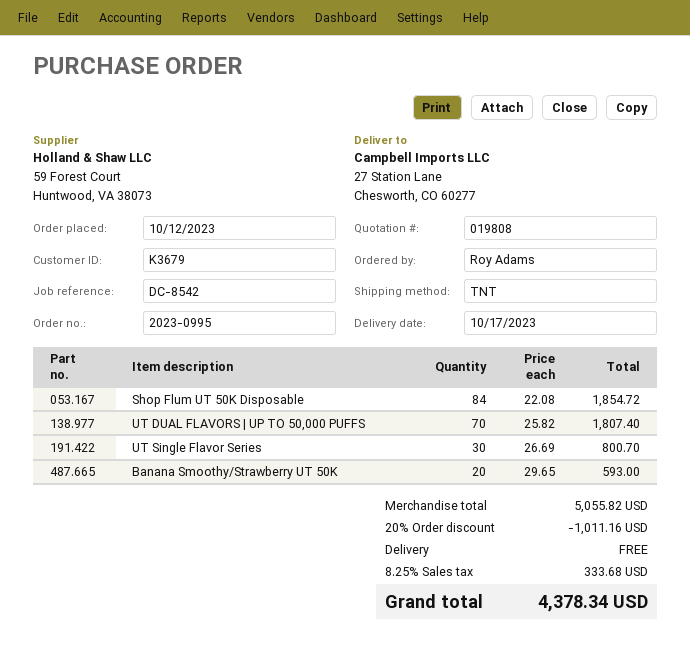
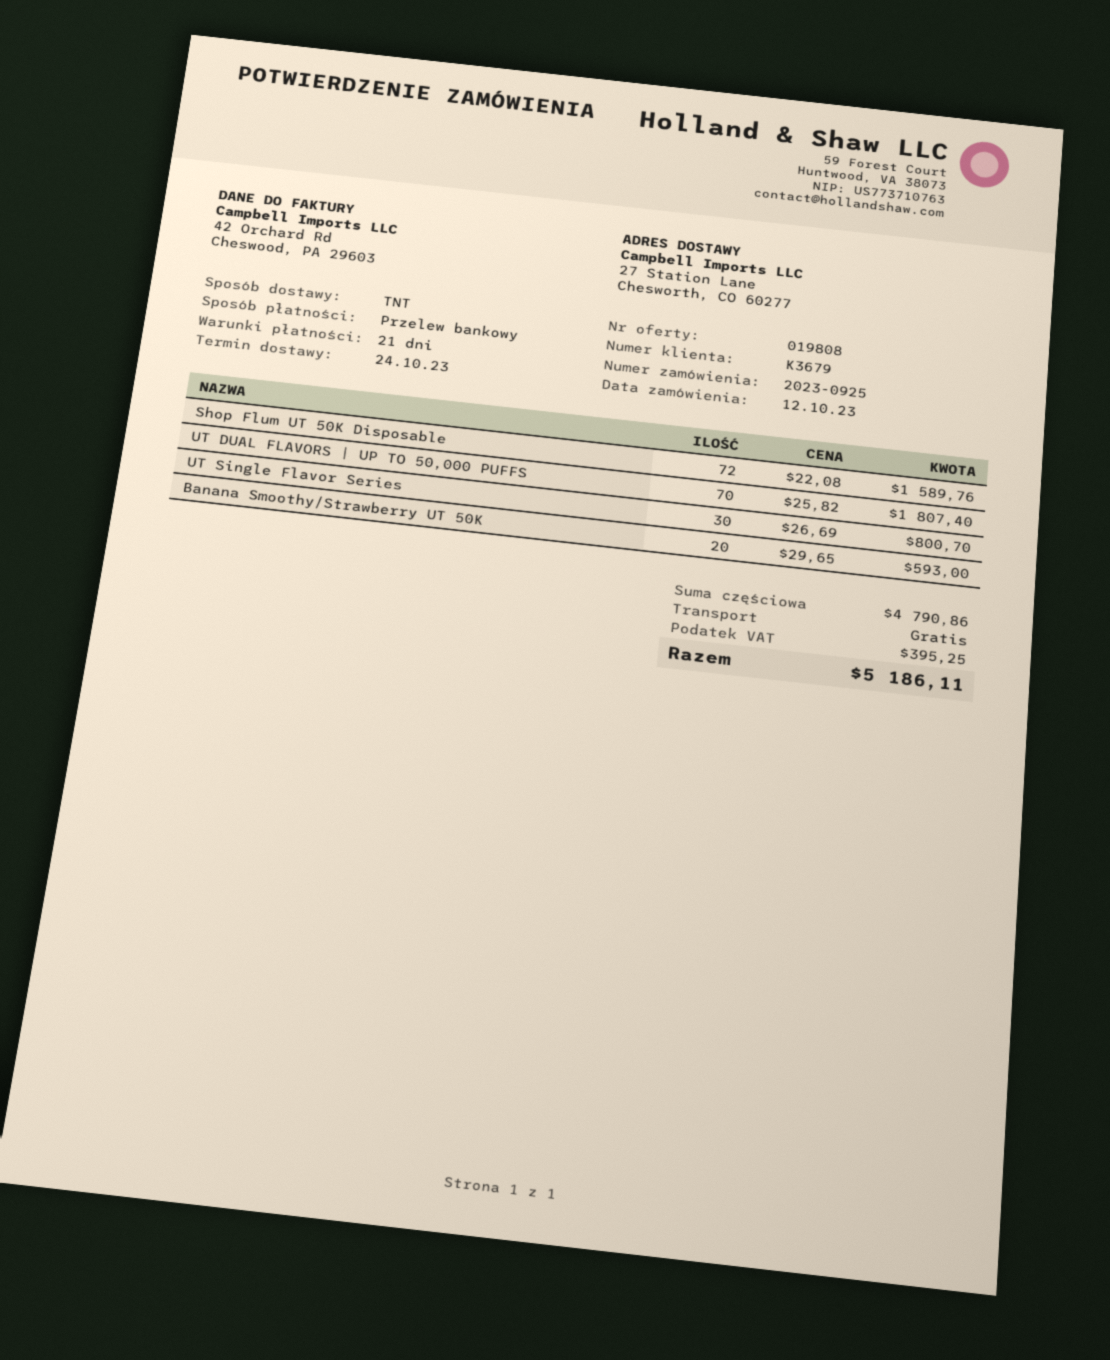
order number: 2023-0995 -> 2023-0925
delivery date: 2023-10-17 -> 2023-10-24
Shop Flum UT 50K Disposable: 84 x 22.08 = 1854.72 -> 72 x 22.08 = 1589.76
subtotal: 5055.82 -> 4790.86
discount: 20% = 1011.16 -> none
tax: 333.68 -> 395.25
total: 4378.34 -> 5186.11

